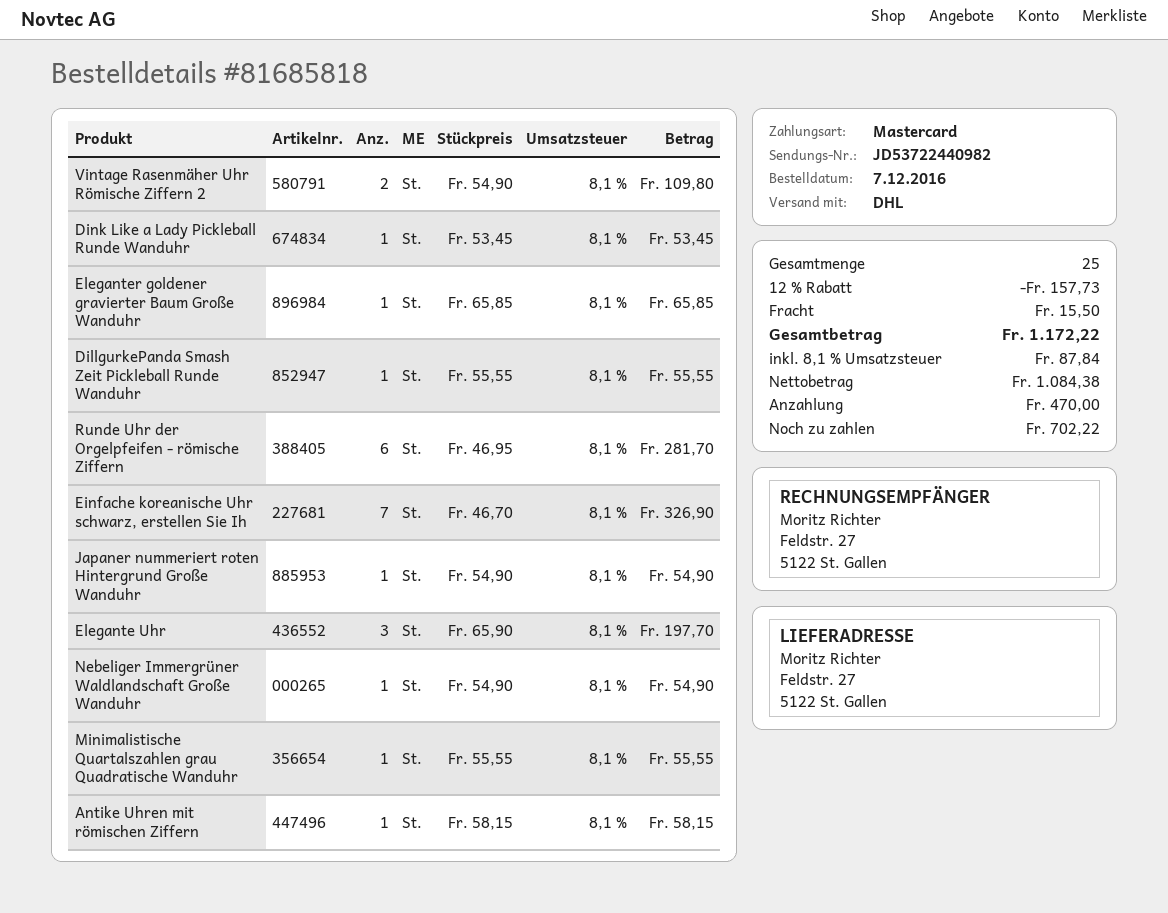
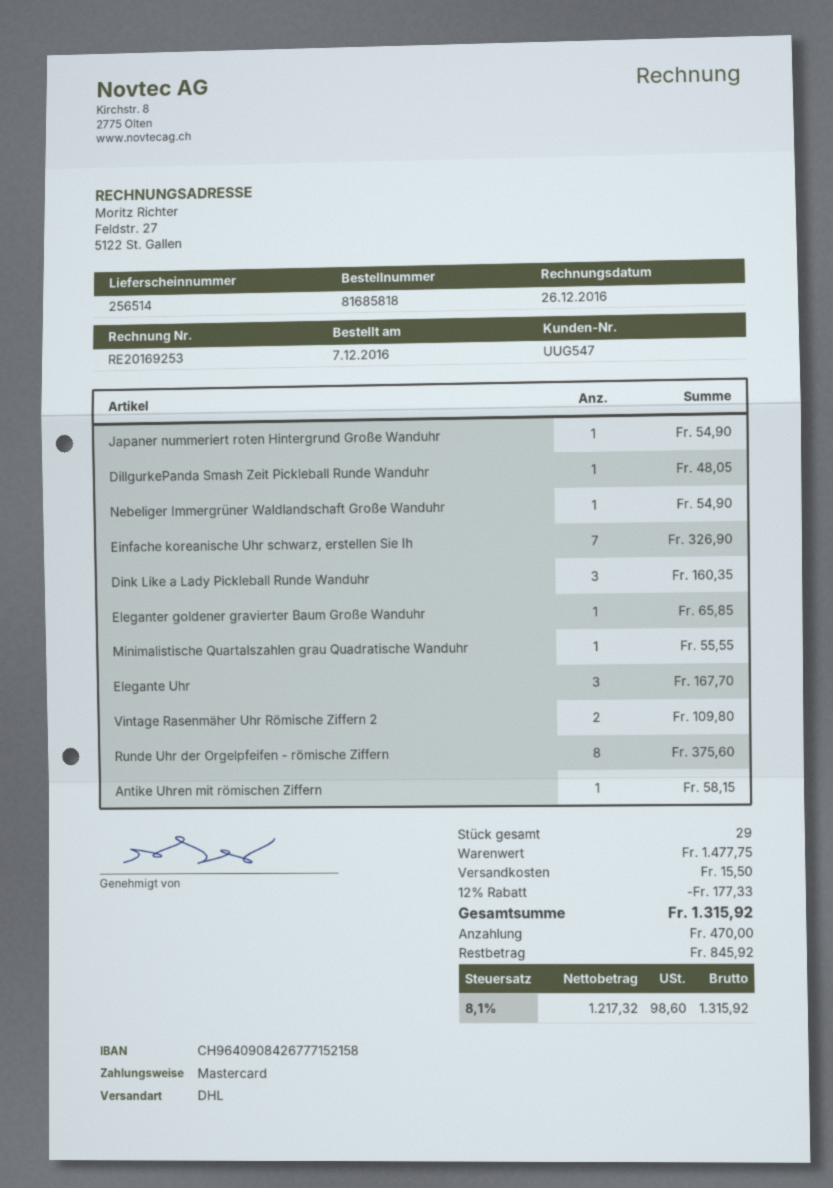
Dink Like a Lady Pickleball Runde Wanduhr: 1 for 53.45 -> 3 for 160.35
DillgurkePanda Smash Zeit Pickleball Runde Wanduhr: 1 for 55.55 -> 1 for 48.05
Runde Uhr der Orgelpfeifen - römische Ziffern: 6 for 281.70 -> 8 for 375.60
Elegante Uhr: 3 for 197.70 -> 3 for 167.70
total quantity: 25 -> 29
discount: 12% = 157.73 -> 12% = 177.33
net: 1084.38 -> 1217.32
tax: 8.1% = 87.84 -> 8.1% = 98.60
total: 1172.22 -> 1315.92
balance: 702.22 -> 845.92

